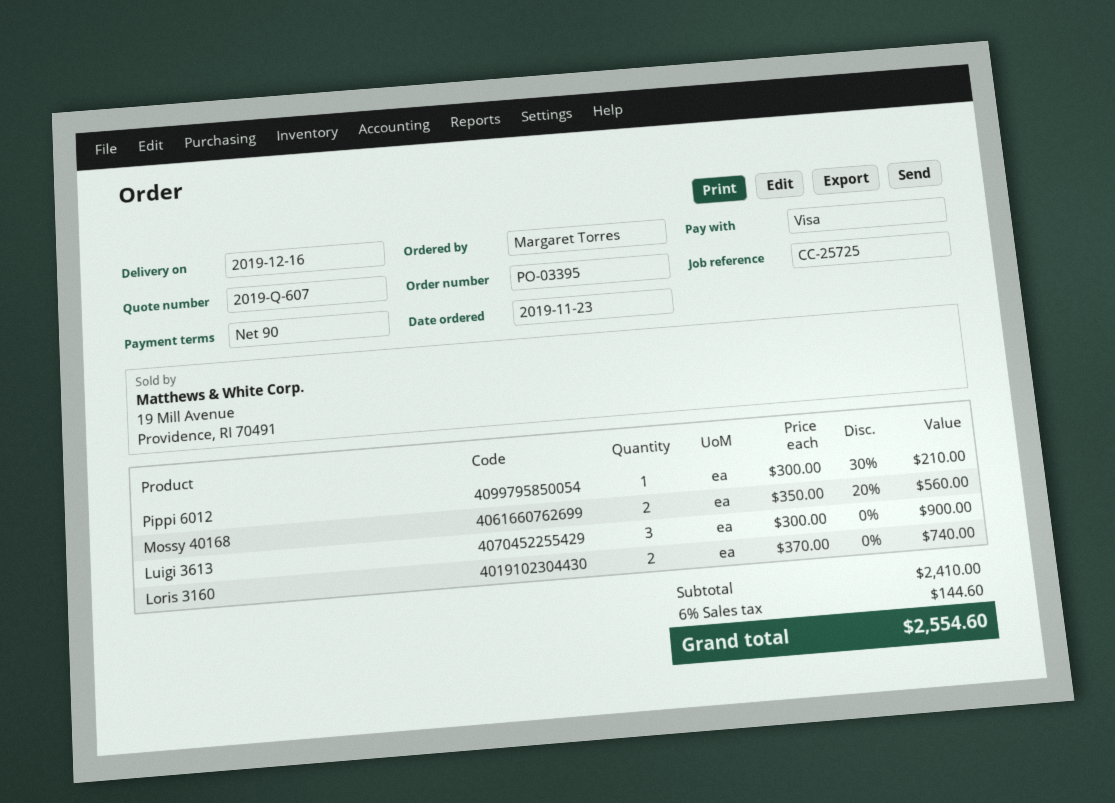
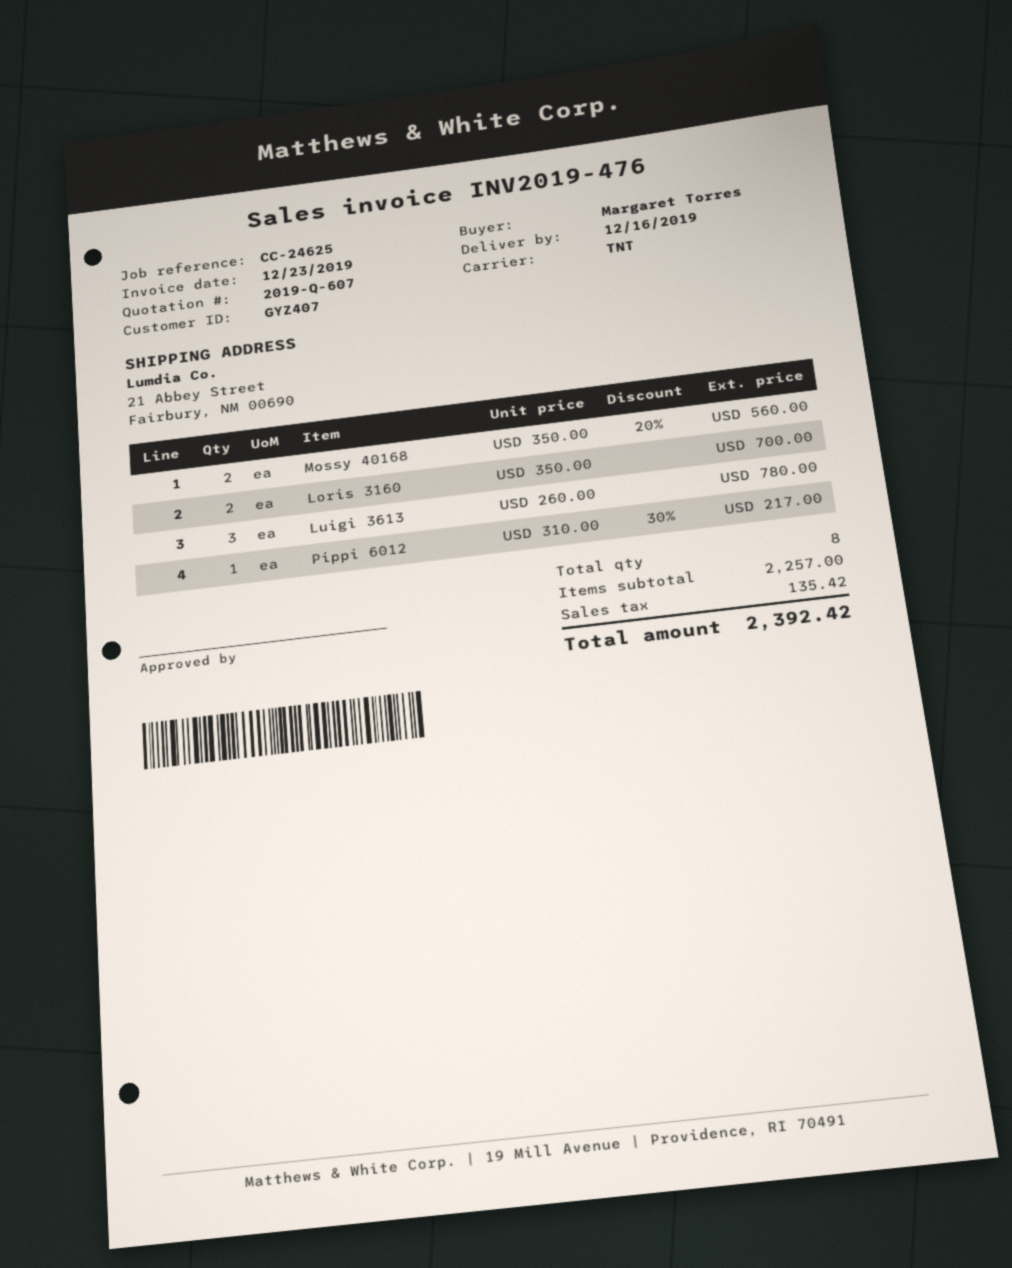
reference: CC-25725 -> CC-24625
Pippi 6012: 1 x 300.00 - 30% = 210.00 -> 1 x 310.00 - 30% = 217.00
Luigi 3613: 3 x 300.00 = 900.00 -> 3 x 260.00 = 780.00
Loris 3160: 2 x 370.00 = 740.00 -> 2 x 350.00 = 700.00
subtotal: 2410.00 -> 2257.00
tax: 144.60 -> 135.42
total: 2554.60 -> 2392.42

